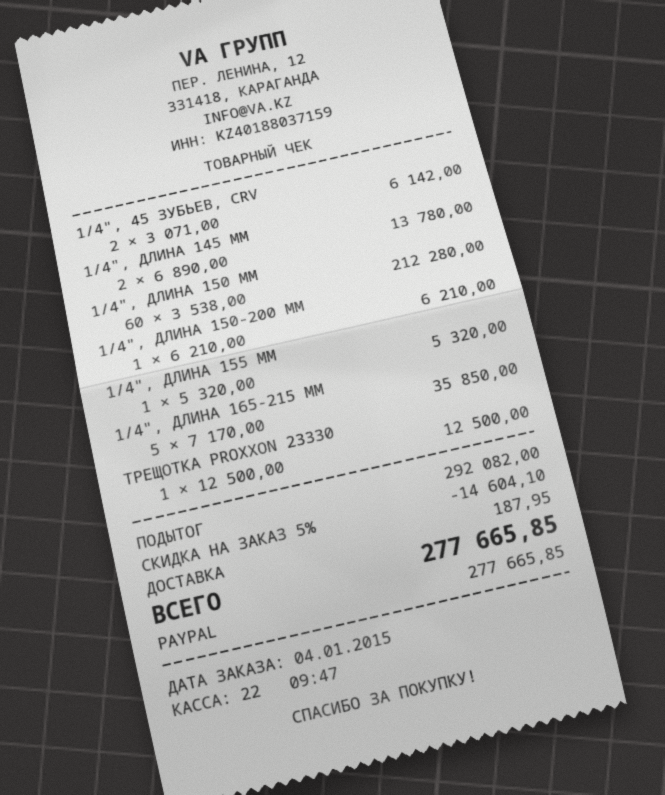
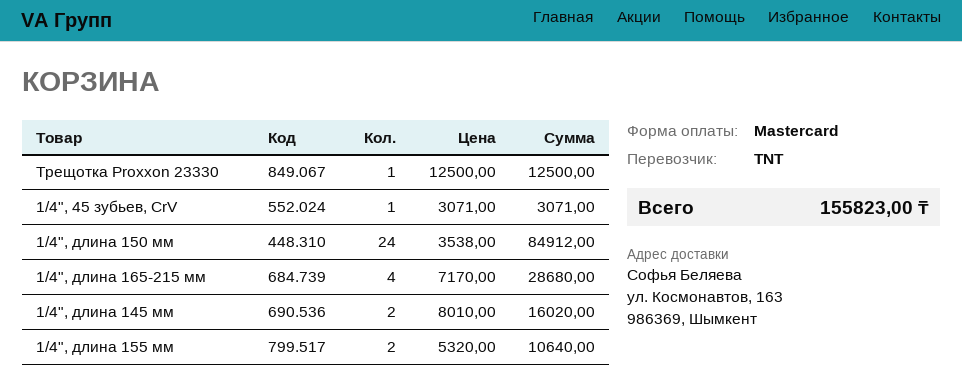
payment method: PayPal -> Mastercard
1/4", 45 ЗУБЬЕВ, CRV: 2 x 3071.00 = 6142.00 -> 1 x 3071.00 = 3071.00
1/4", ДЛИНА 145 ММ: 2 x 6890.00 = 13780.00 -> 2 x 8010.00 = 16020.00
1/4", ДЛИНА 150 ММ: 60 x 3538.00 = 212280.00 -> 24 x 3538.00 = 84912.00
1/4", ДЛИНА 150-200 ММ: 1 x 6210.00 = 6210.00 -> none
1/4", ДЛИНА 155 ММ: 1 x 5320.00 = 5320.00 -> 2 x 5320.00 = 10640.00
1/4", ДЛИНА 165-215 ММ: 5 x 7170.00 = 35850.00 -> 4 x 7170.00 = 28680.00
discount: 5% = 14604.10 -> none
shipping: 187.95 -> none
total: 277665.85 -> 155823.00

